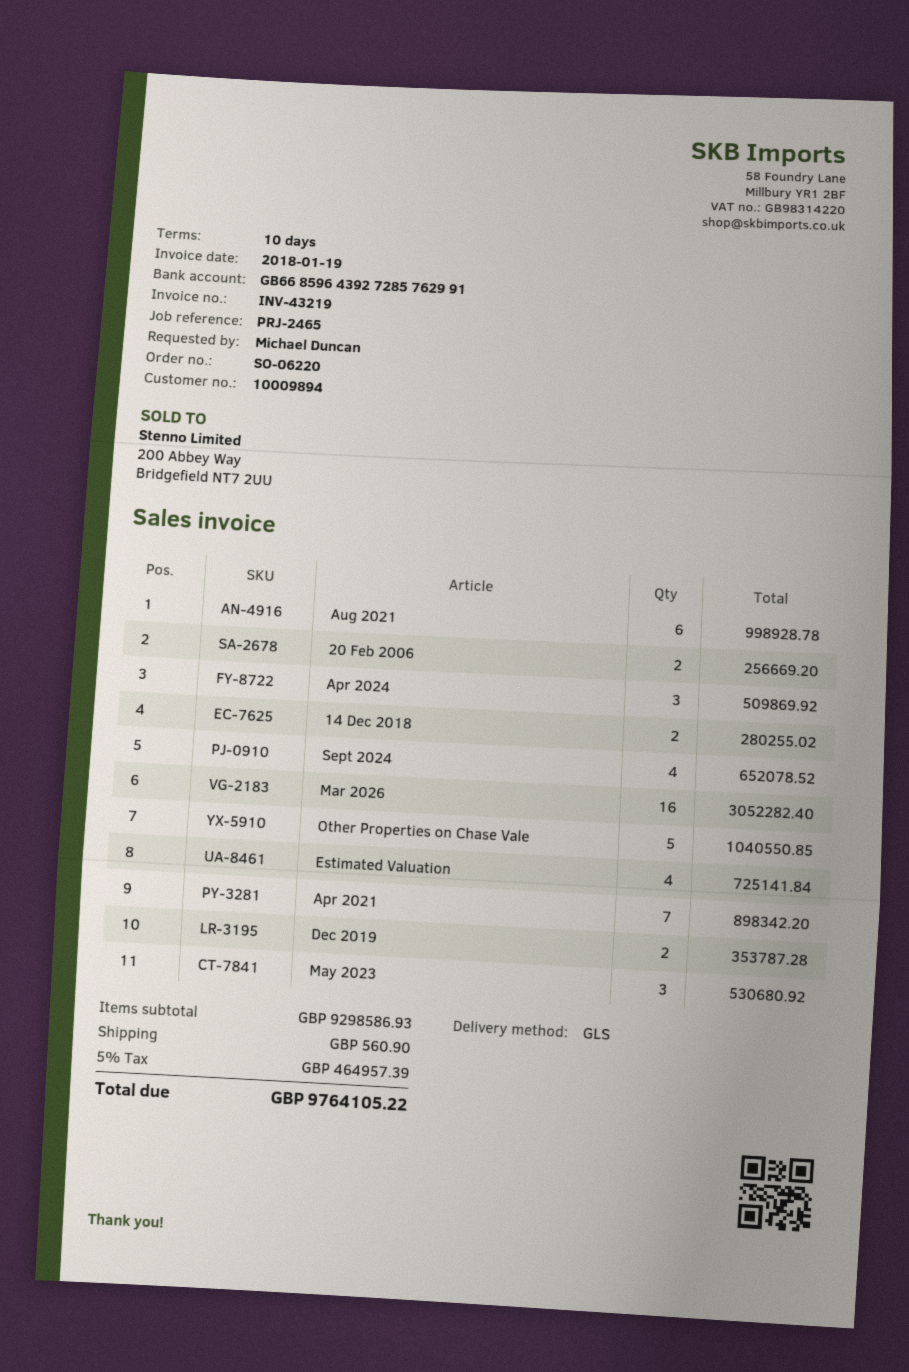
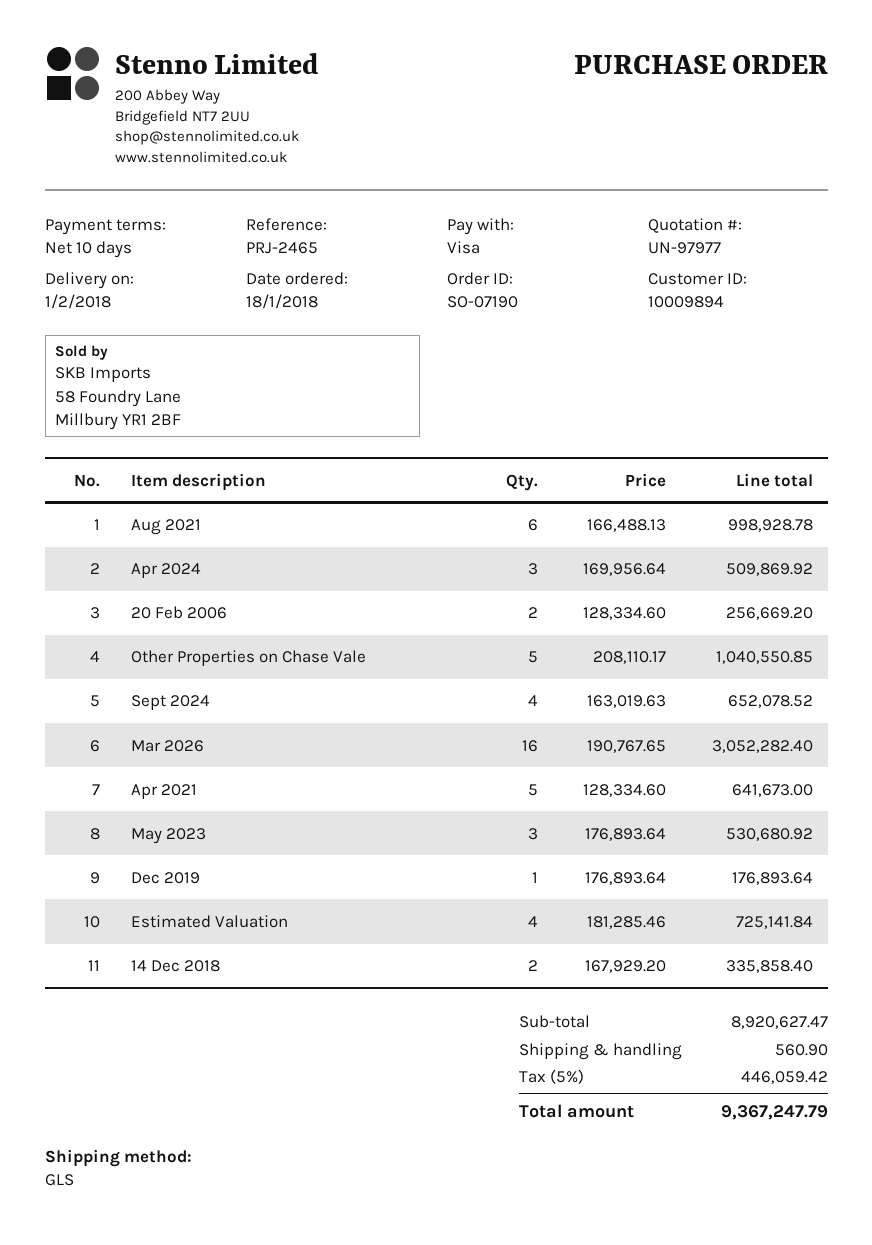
order number: SO-06220 -> SO-07190
14 Dec 2018: 2 for 280255.02 -> 2 for 335858.40
Apr 2021: 7 for 898342.20 -> 5 for 641673.00
Dec 2019: 2 for 353787.28 -> 1 for 176893.64
subtotal: 9298586.93 -> 8920627.47
tax: 5% = 464957.39 -> 5% = 446059.42
total: 9764105.22 -> 9367247.79

